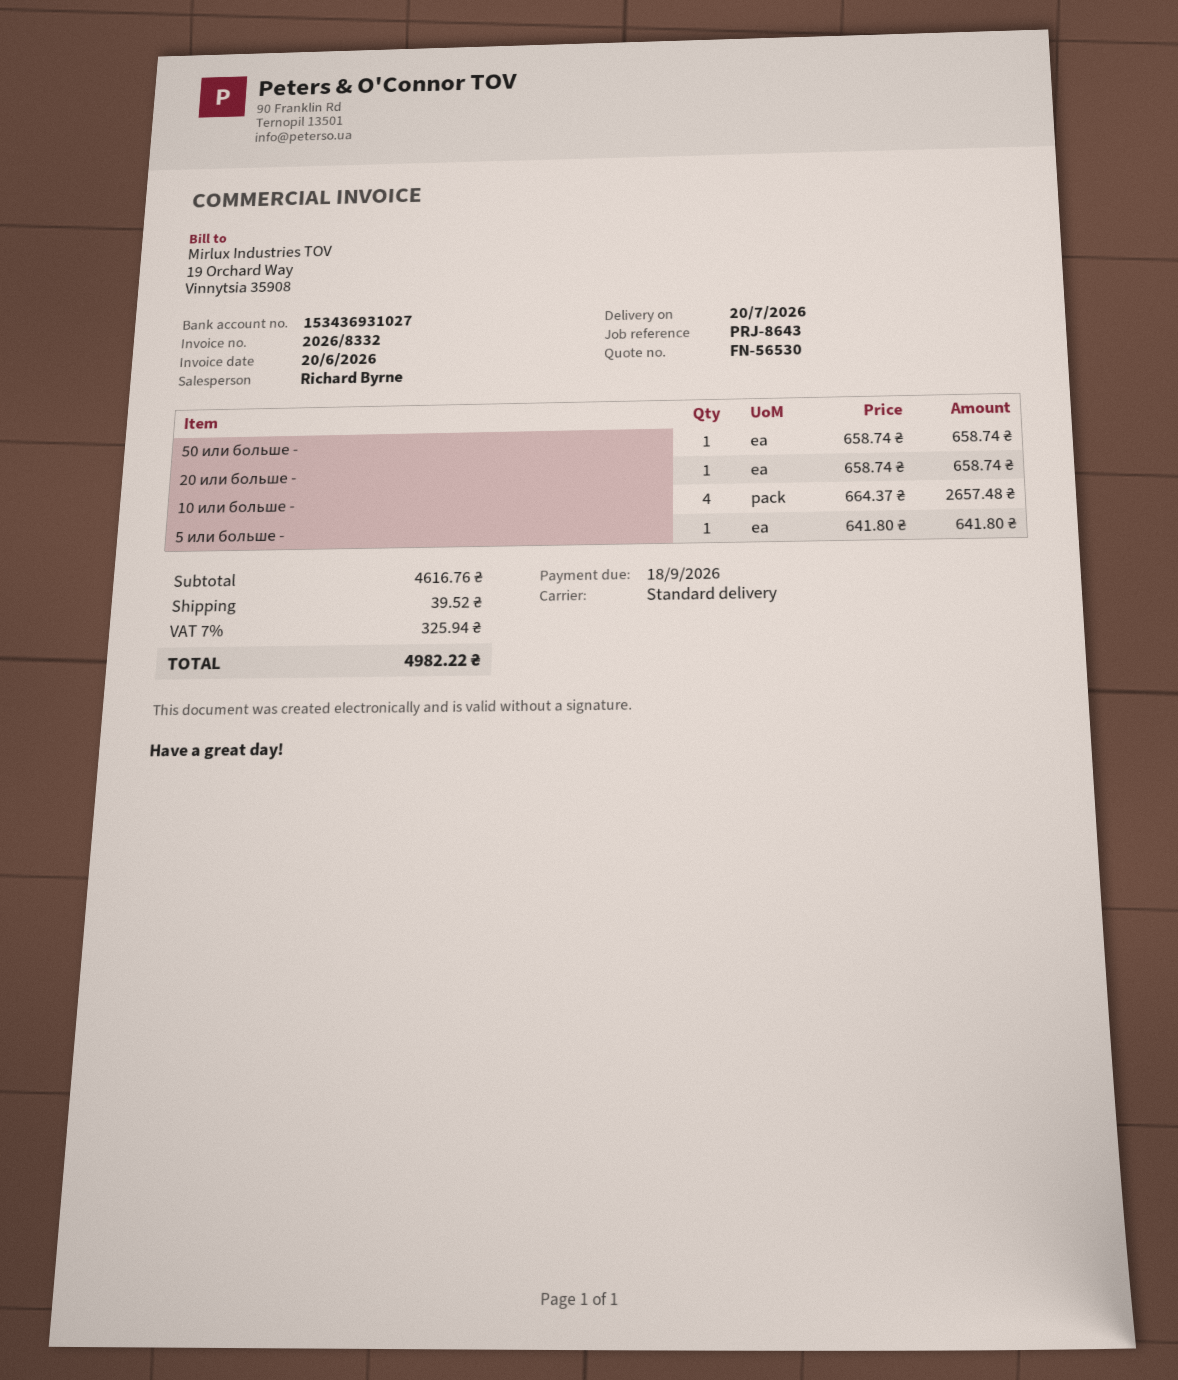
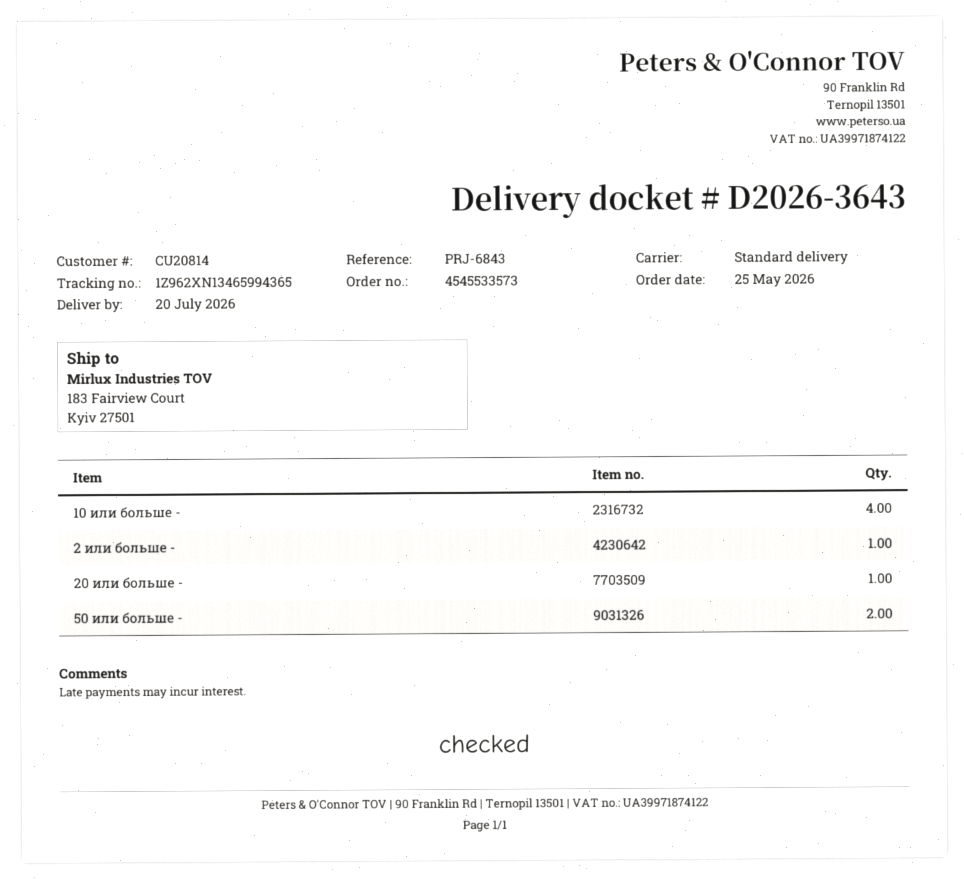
reference: PRJ-8643 -> PRJ-6843
50 или больше -: 1 -> 2
5 или больше -: 1 -> none
2 или больше -: none -> 1

